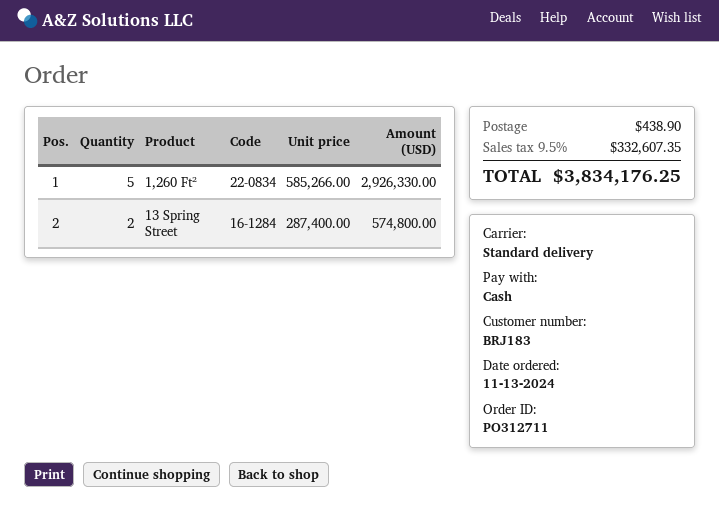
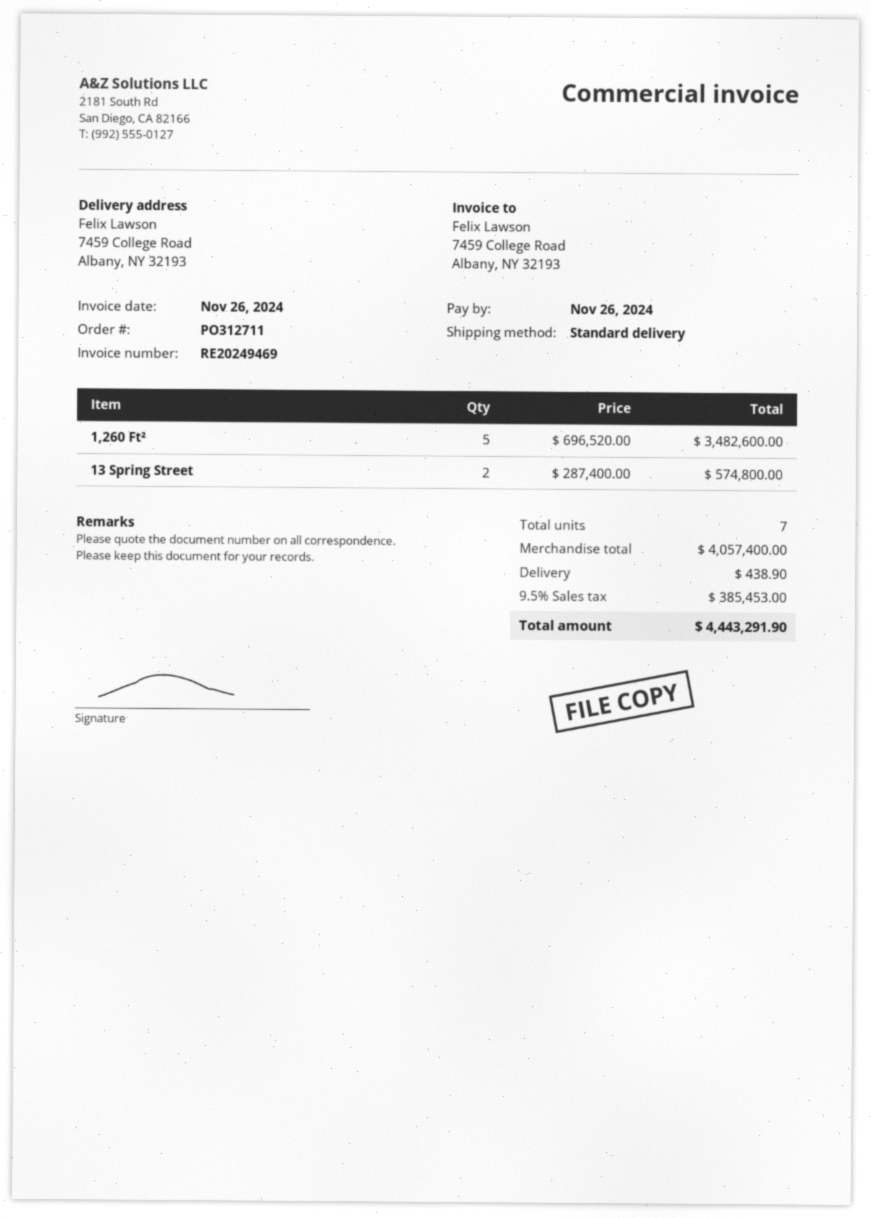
1,260 Ft²: 5 x 585266.00 = 2926330.00 -> 5 x 696520.00 = 3482600.00
tax: 9.5% = 332607.35 -> 9.5% = 385453.00
total: 3834176.25 -> 4443291.90

